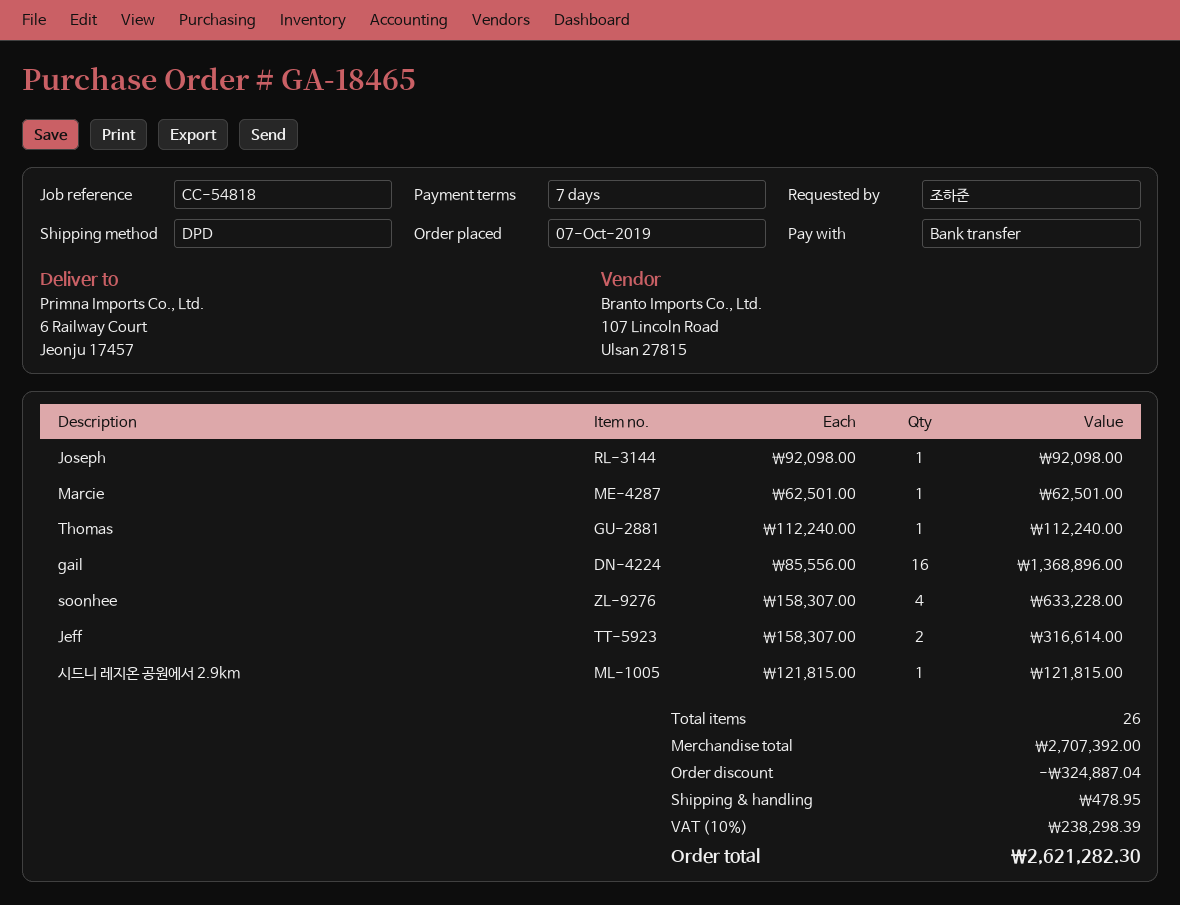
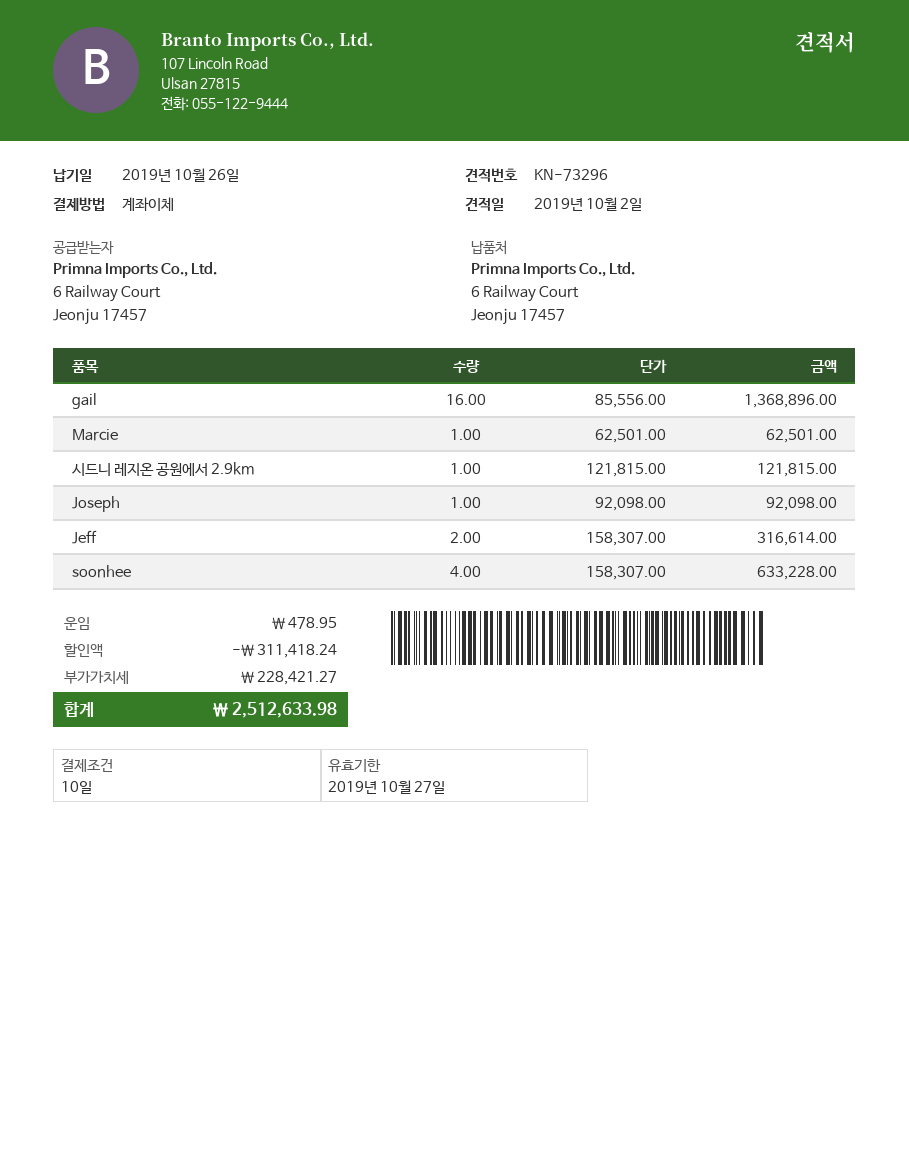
payment terms: 7 days -> 10 days
Thomas: 1 x 112240.00 = 112240.00 -> none
discount: 324887.04 -> 311418.24
tax: 238298.39 -> 228421.27
total: 2621282.30 -> 2512633.98

